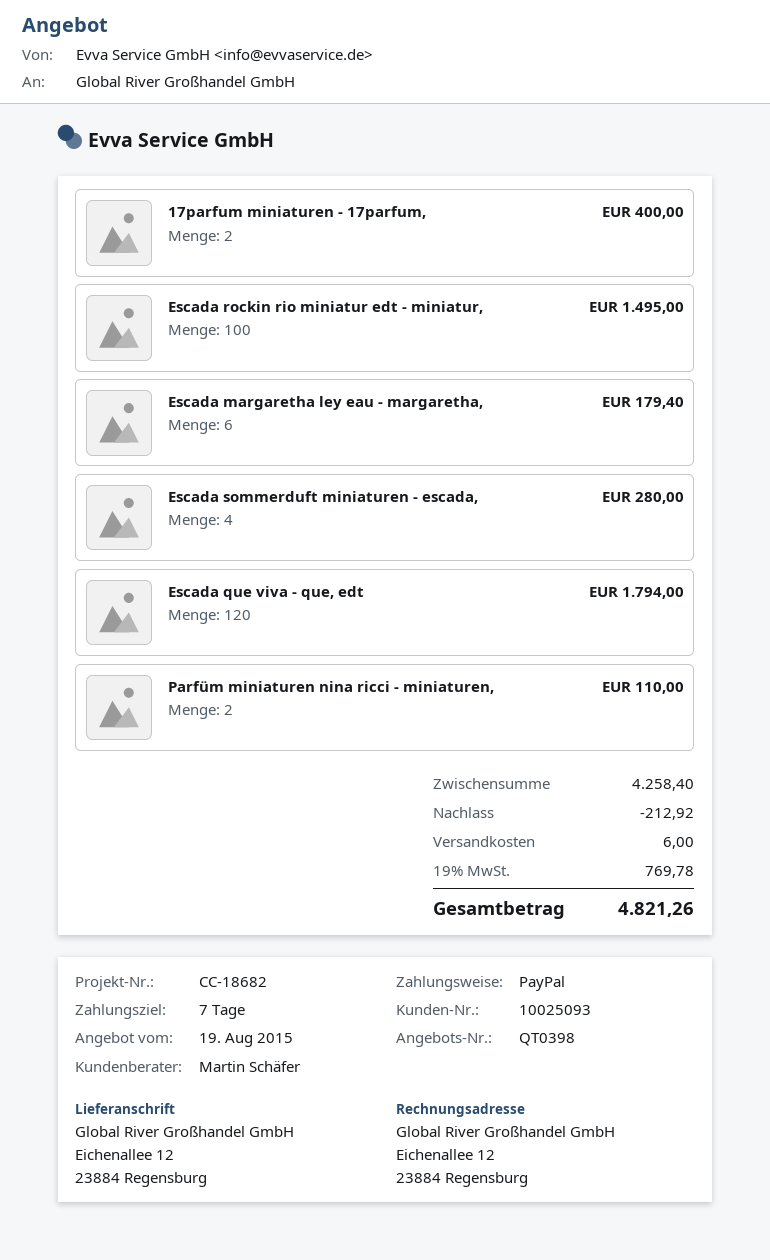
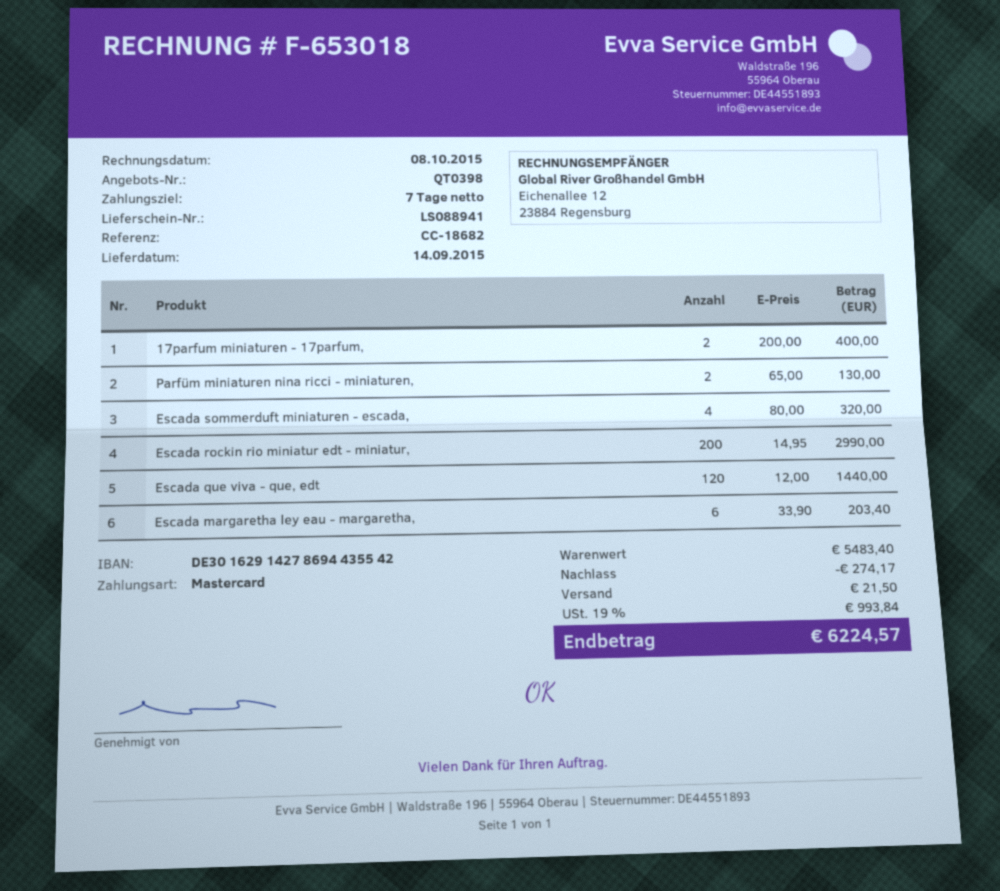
payment method: PayPal -> Mastercard
Escada rockin rio miniatur edt - miniatur,: 100 for 1495.00 -> 200 for 2990.00
Escada margaretha ley eau - margaretha,: 6 for 179.40 -> 6 for 203.40
Escada sommerduft miniaturen - escada,: 4 for 280.00 -> 4 for 320.00
Escada que viva - que, edt: 120 for 1794.00 -> 120 for 1440.00
Parfüm miniaturen nina ricci - miniaturen,: 2 for 110.00 -> 2 for 130.00
subtotal: 4258.40 -> 5483.40
discount: 212.92 -> 274.17
shipping: 6.00 -> 21.50
tax: 19% = 769.78 -> 19% = 993.84
total: 4821.26 -> 6224.57

